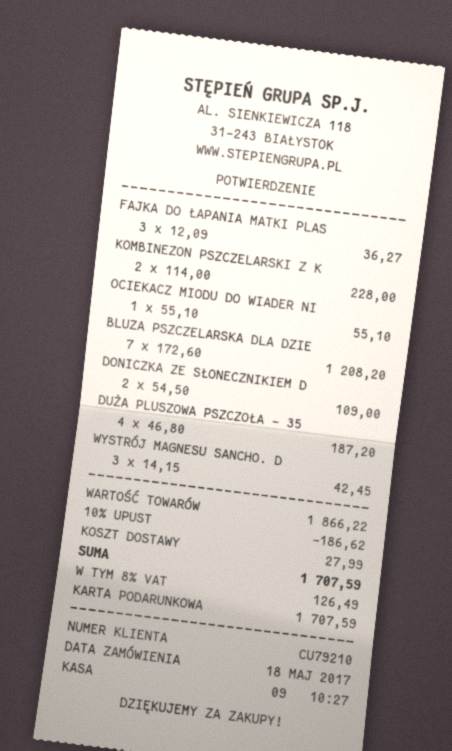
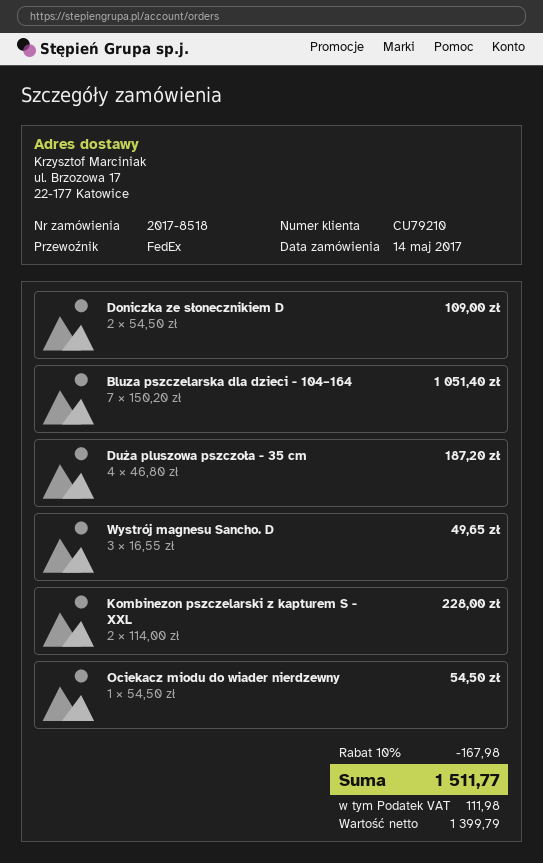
order date: 2017-05-18 -> 2017-05-14
FAJKA DO ŁAPANIA MATKI PLAS: 3 x 12.09 = 36.27 -> none
OCIEKACZ MIODU DO WIADER NI: 1 x 55.10 = 55.10 -> 1 x 54.50 = 54.50
BLUZA PSZCZELARSKA DLA DZIE: 7 x 172.60 = 1208.20 -> 7 x 150.20 = 1051.40
WYSTRÓJ MAGNESU SANCHO. D: 3 x 14.15 = 42.45 -> 3 x 16.55 = 49.65
discount: 10% = 186.62 -> 10% = 167.98
shipping: 27.99 -> none
tax: 126.49 -> 111.98
total: 1707.59 -> 1511.77

